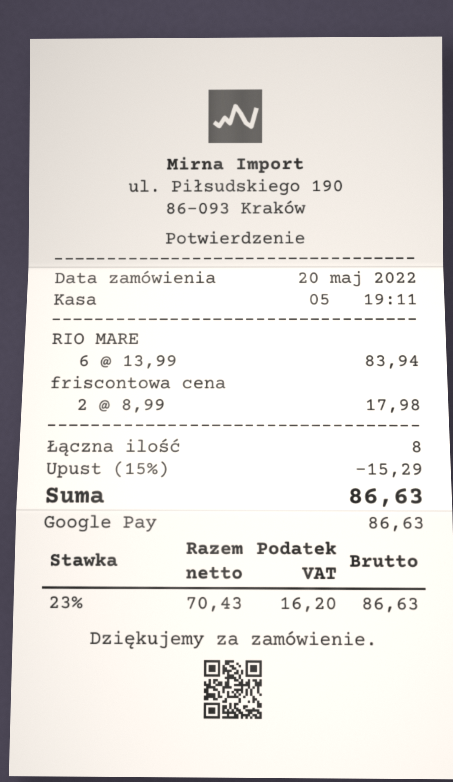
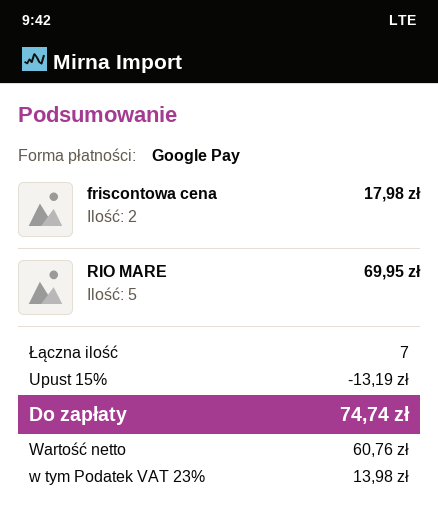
RIO MARE: 6 for 83.94 -> 5 for 69.95
total quantity: 8 -> 7
discount: 15% = 15.29 -> 15% = 13.19
net: 70.43 -> 60.76
tax: 23% = 16.20 -> 23% = 13.98
total: 86.63 -> 74.74

